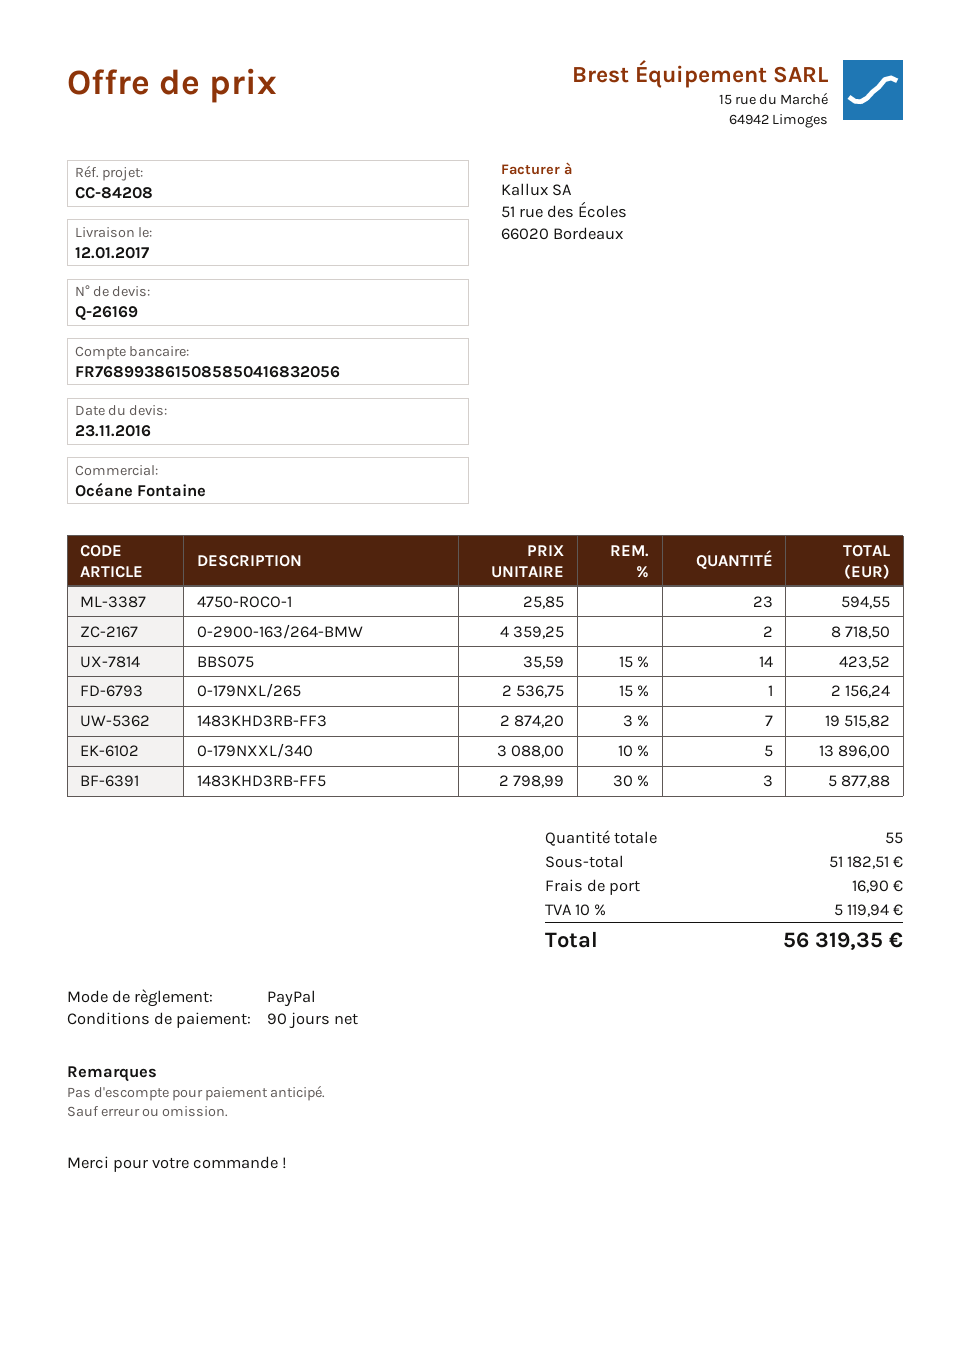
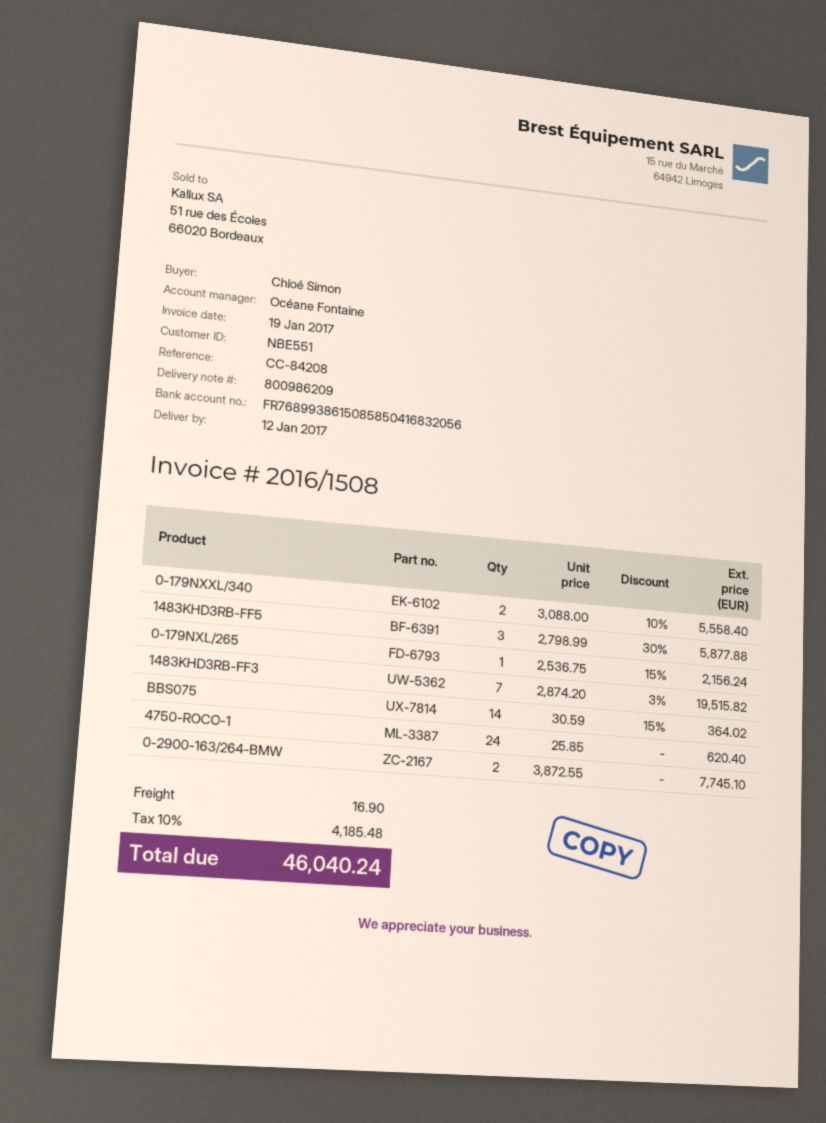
4750-ROCO-1: 23 x 25.85 = 594.55 -> 24 x 25.85 = 620.40
0-2900-163/264-BMW: 2 x 4359.25 = 8718.50 -> 2 x 3872.55 = 7745.10
BBS075: 14 x 35.59 - 15% = 423.52 -> 14 x 30.59 - 15% = 364.02
0-179NXXL/340: 5 x 3088.00 - 10% = 13896.00 -> 2 x 3088.00 - 10% = 5558.40
tax: 10% = 5119.94 -> 10% = 4185.48
total: 56319.35 -> 46040.24

